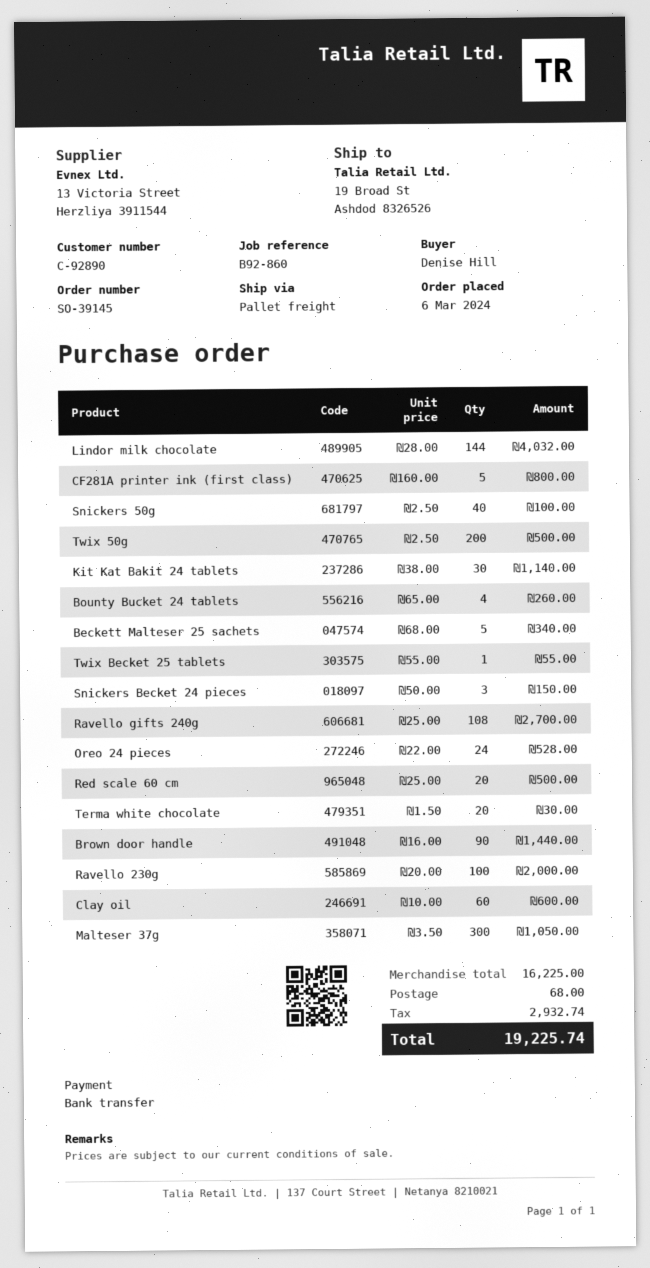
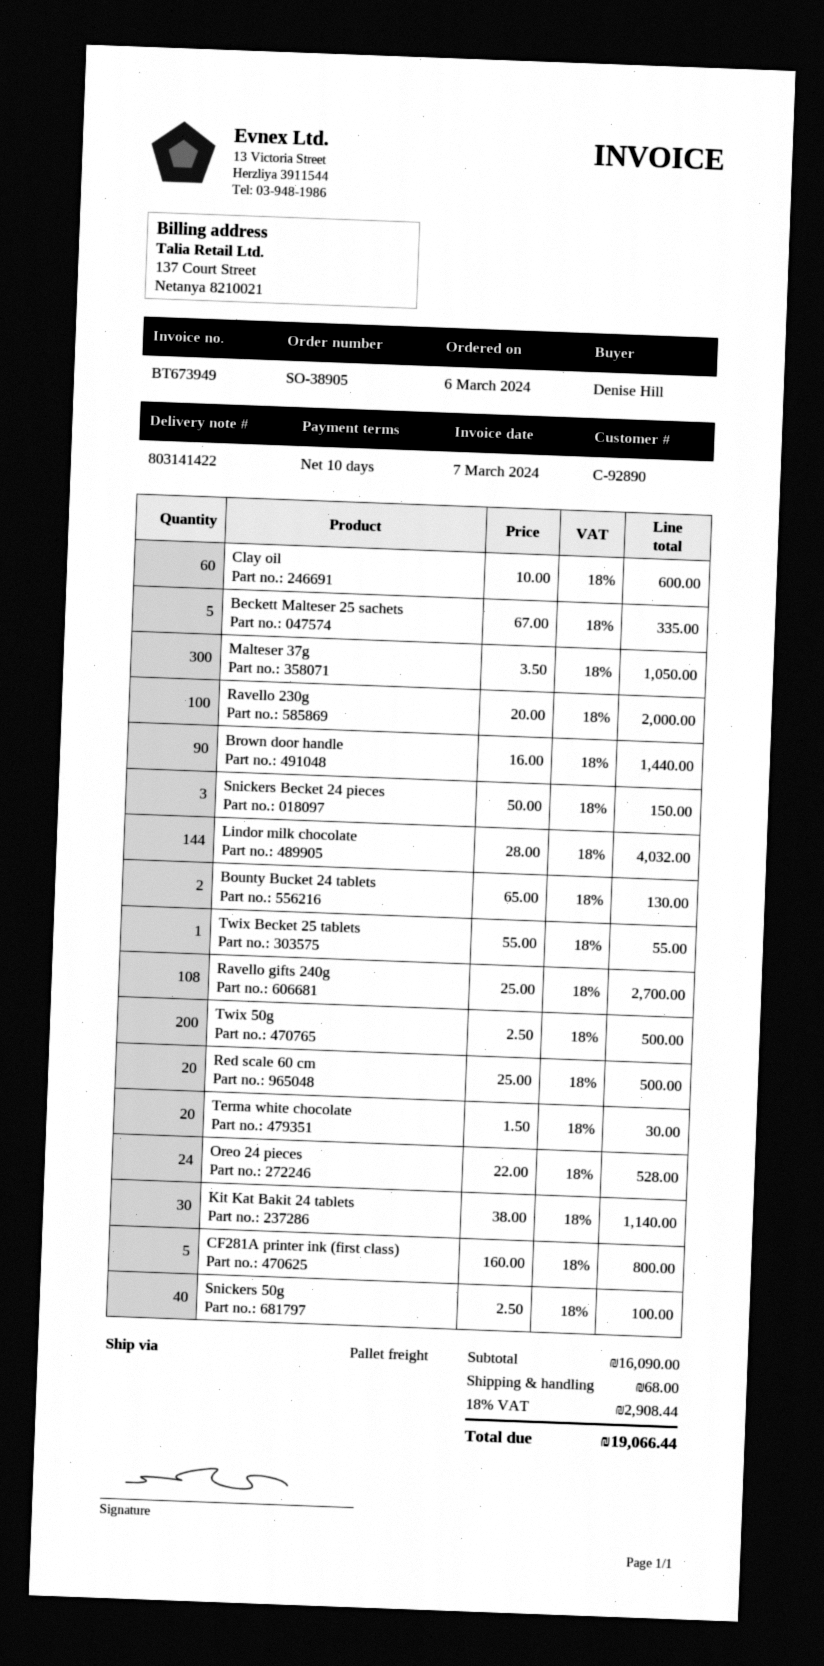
order number: SO-39145 -> SO-38905
Bounty Bucket 24 tablets: 4 x 65.00 = 260.00 -> 2 x 65.00 = 130.00
Beckett Malteser 25 sachets: 5 x 68.00 = 340.00 -> 5 x 67.00 = 335.00
subtotal: 16225.00 -> 16090.00
tax: 2932.74 -> 2908.44
total: 19225.74 -> 19066.44

